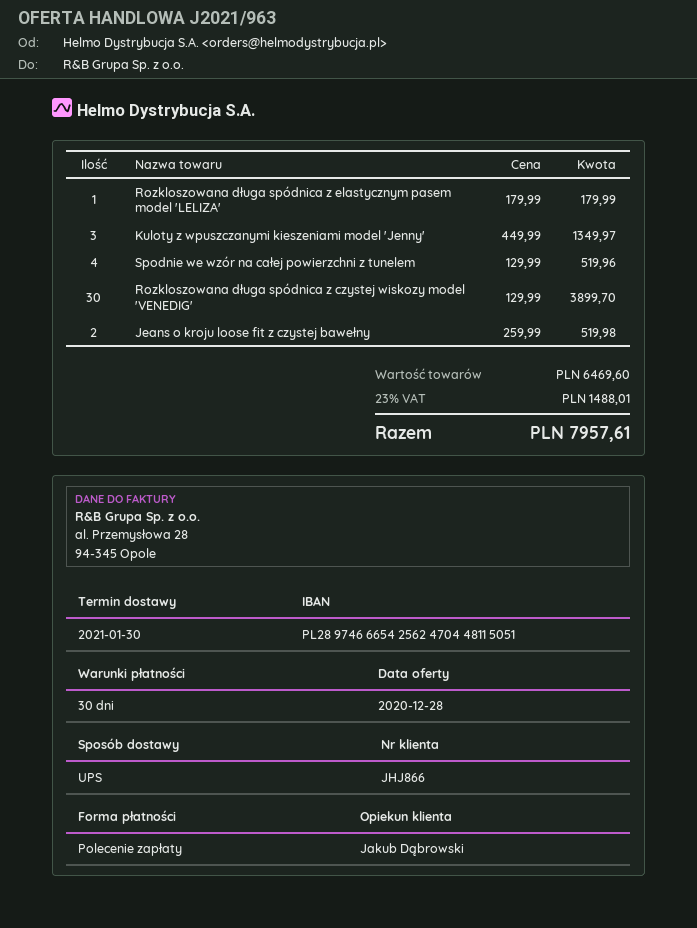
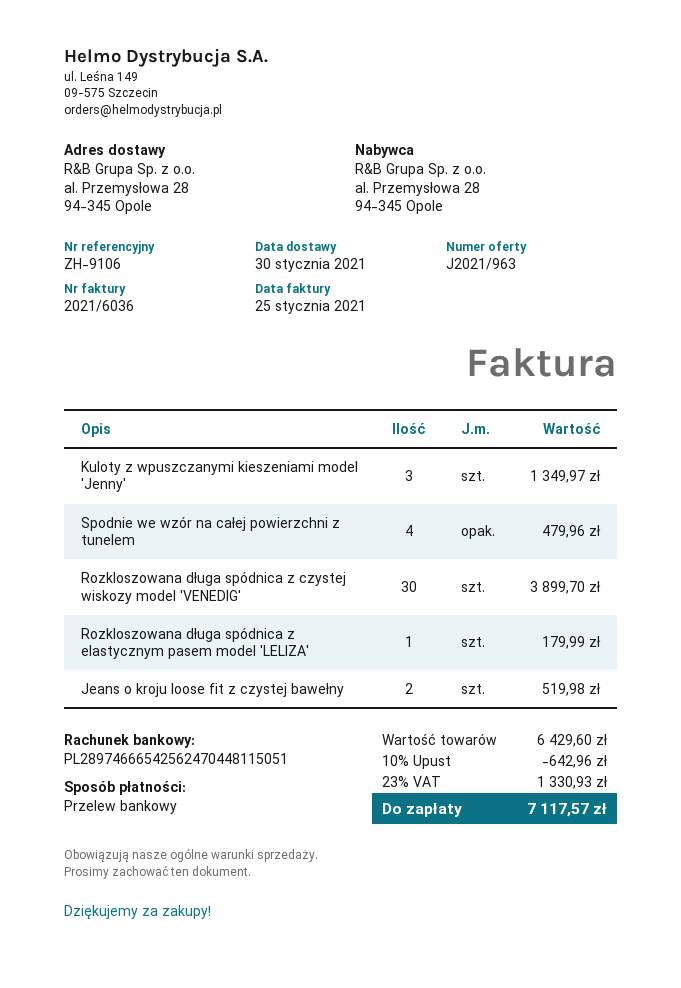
payment method: direct debit -> bank transfer
Spodnie we wzór na całej powierzchni z tunelem: 4 for 519.96 -> 4 for 479.96
subtotal: 6469.60 -> 6429.60
discount: none -> 10% = 642.96
tax: 23% = 1488.01 -> 23% = 1330.93
total: 7957.61 -> 7117.57

